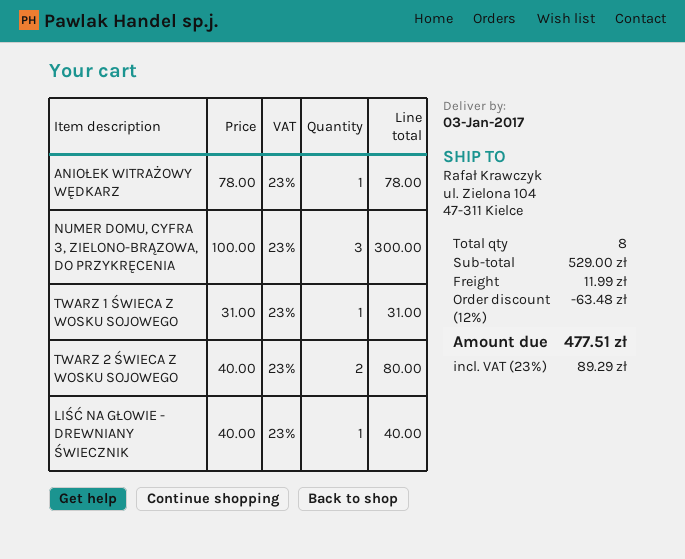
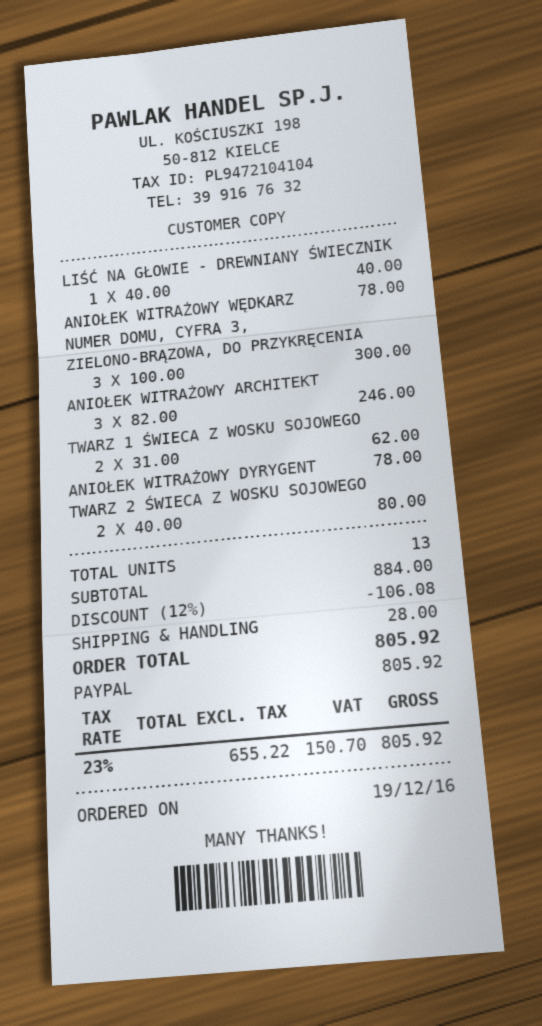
TWARZ 1 ŚWIECA Z WOSKU SOJOWEGO: 1 x 31.00 = 31.00 -> 2 x 31.00 = 62.00
ANIOŁEK WITRAŻOWY ARCHITEKT: none -> 3 x 82.00 = 246.00
ANIOŁEK WITRAŻOWY DYRYGENT: none -> 1 x 78.00 = 78.00
total quantity: 8 -> 13
subtotal: 529.00 -> 884.00
discount: 12% = 63.48 -> 12% = 106.08
shipping: 11.99 -> 28.00
tax: 23% = 89.29 -> 23% = 150.70
total: 477.51 -> 805.92

